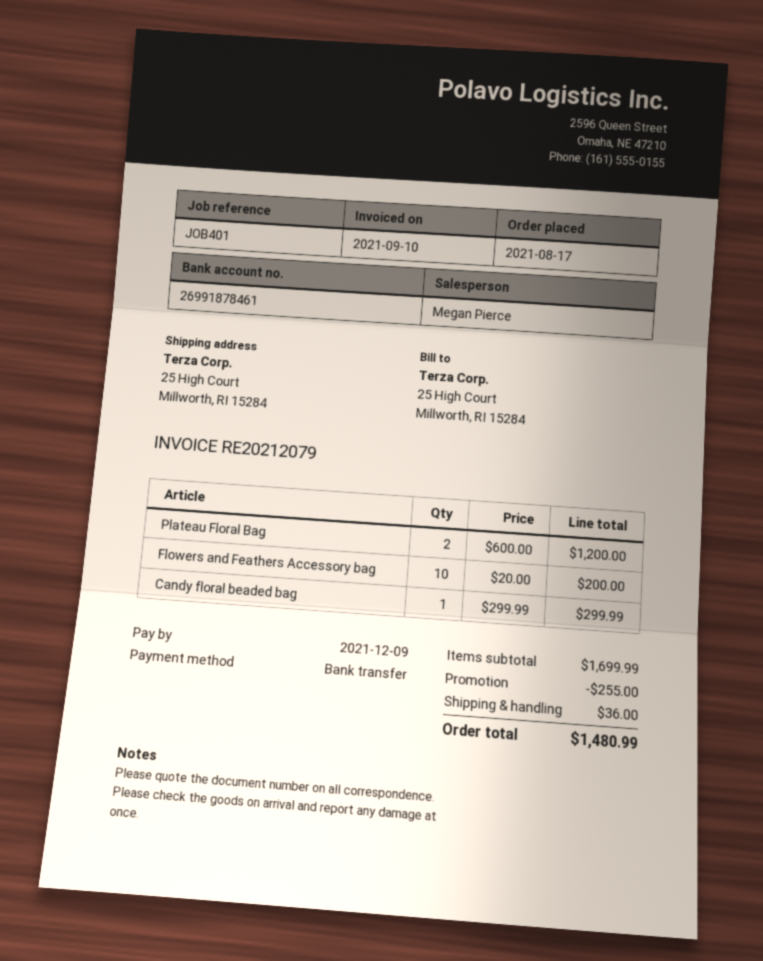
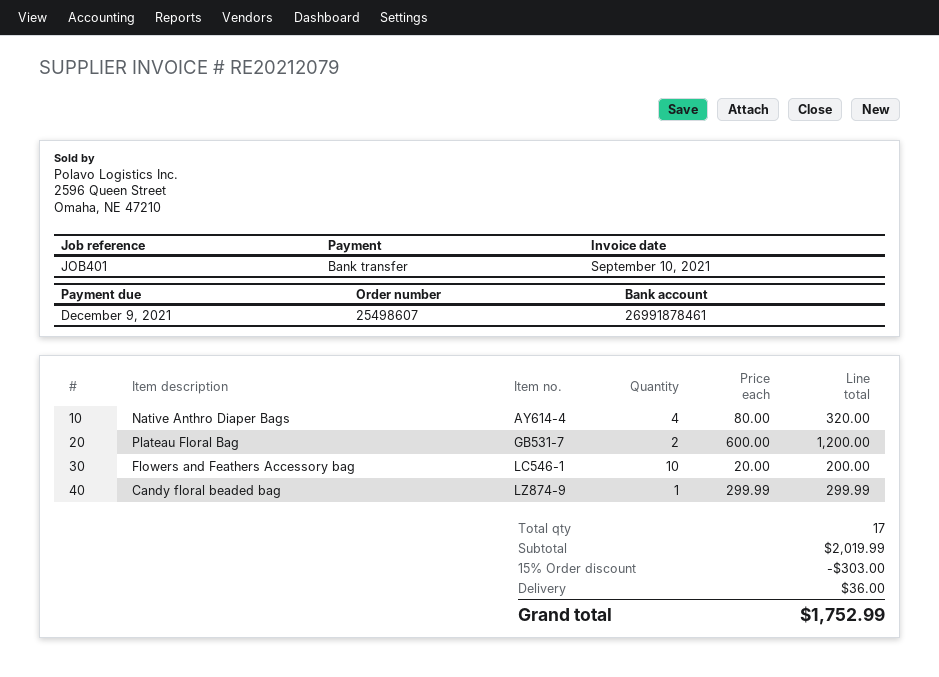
Native Anthro Diaper Bags: none -> 4 x 80.00 = 320.00
subtotal: 1699.99 -> 2019.99
discount: 255.00 -> 303.00
total: 1480.99 -> 1752.99

